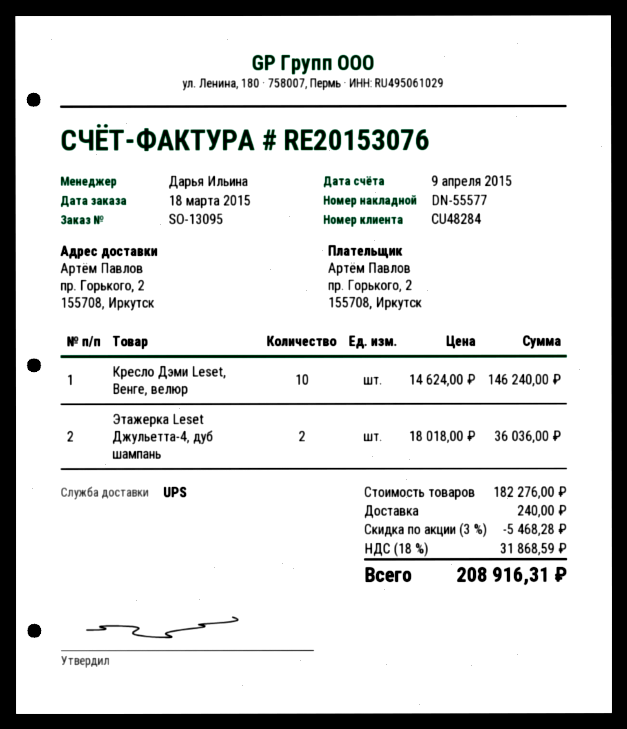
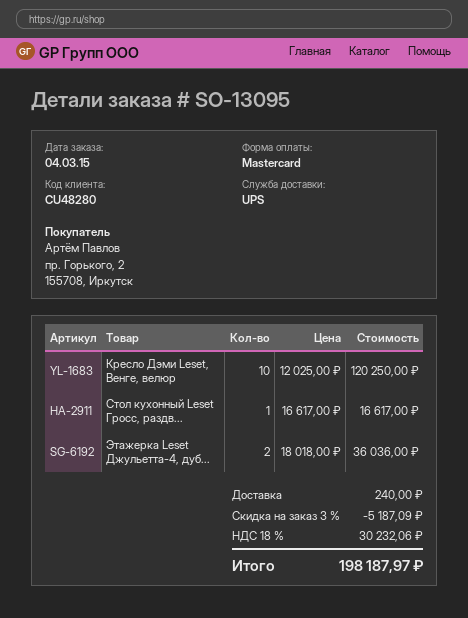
order date: 2015-03-18 -> 2015-03-04
customer number: CU48284 -> CU48280
Кресло Дэми Leset, Венге, велюр: 10 x 14624.00 = 146240.00 -> 10 x 12025.00 = 120250.00
Стол кухонный Leset Гросс, раздв...: none -> 1 x 16617.00 = 16617.00
discount: 3% = 5468.28 -> 3% = 5187.09
tax: 18% = 31868.59 -> 18% = 30232.06
total: 208916.31 -> 198187.97

